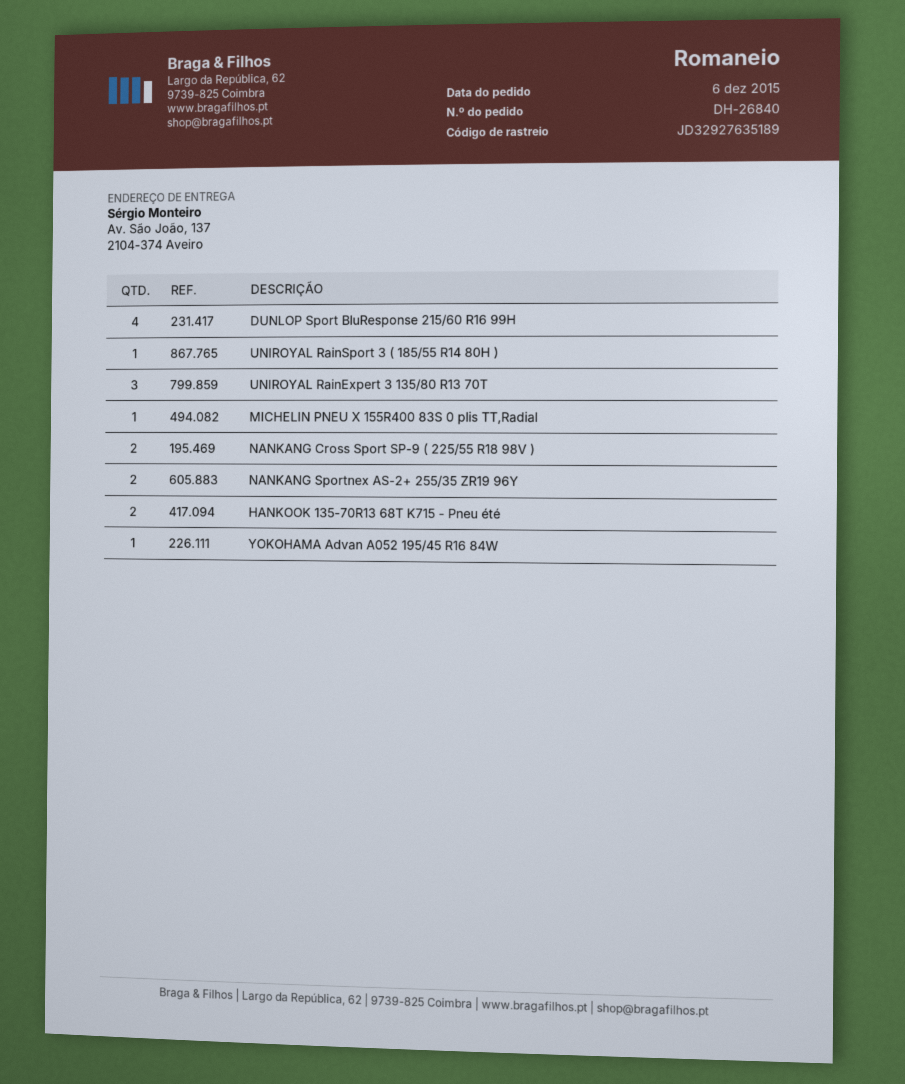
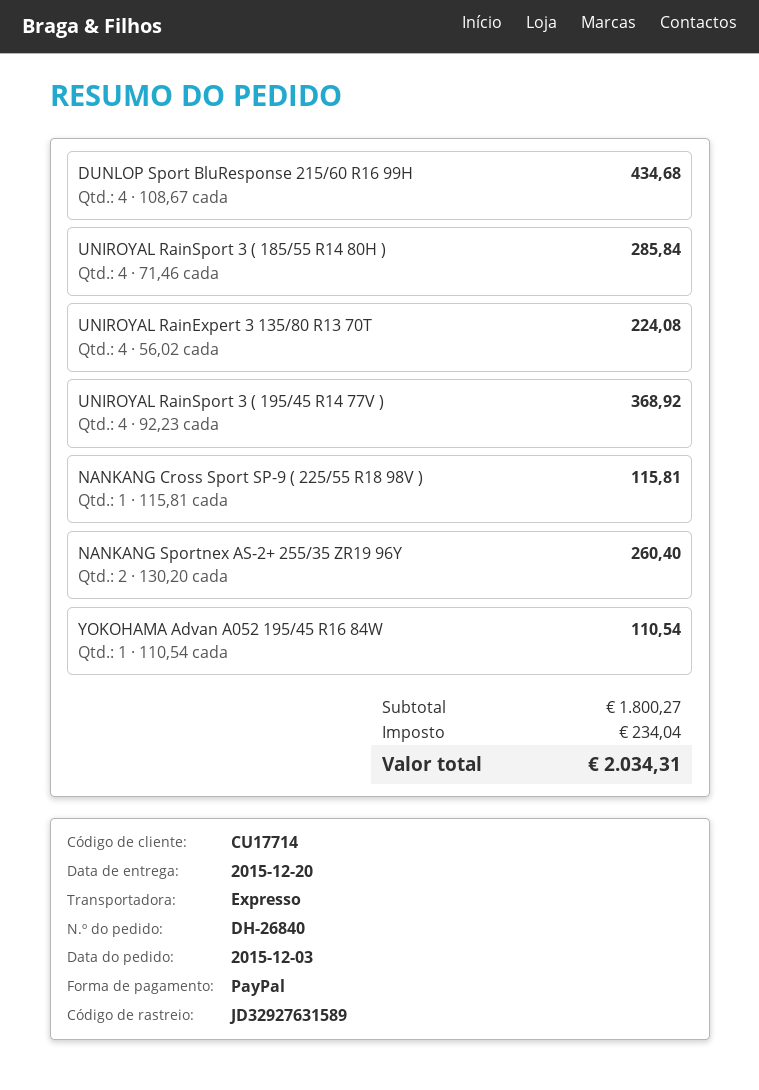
order date: 2015-12-06 -> 2015-12-03
tracking number: JD32927635189 -> JD32927631589
UNIROYAL RainSport 3 ( 185/55 R14 80H ): 1 -> 4
UNIROYAL RainExpert 3 135/80 R13 70T: 3 -> 4
MICHELIN PNEU X 155R400 83S 0 plis TT,Radial: 1 -> none
NANKANG Cross Sport SP-9 ( 225/55 R18 98V ): 2 -> 1
HANKOOK 135-70R13 68T K715 - Pneu été: 2 -> none
UNIROYAL RainSport 3 ( 195/45 R14 77V ): none -> 4

